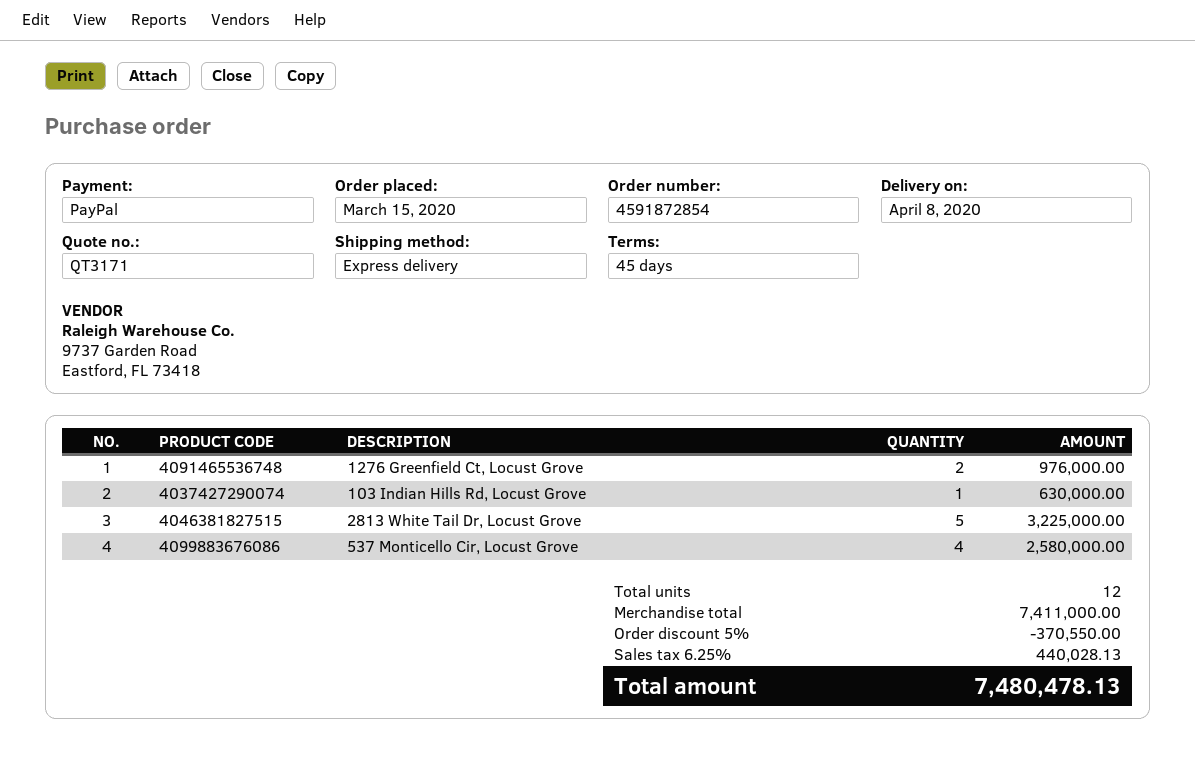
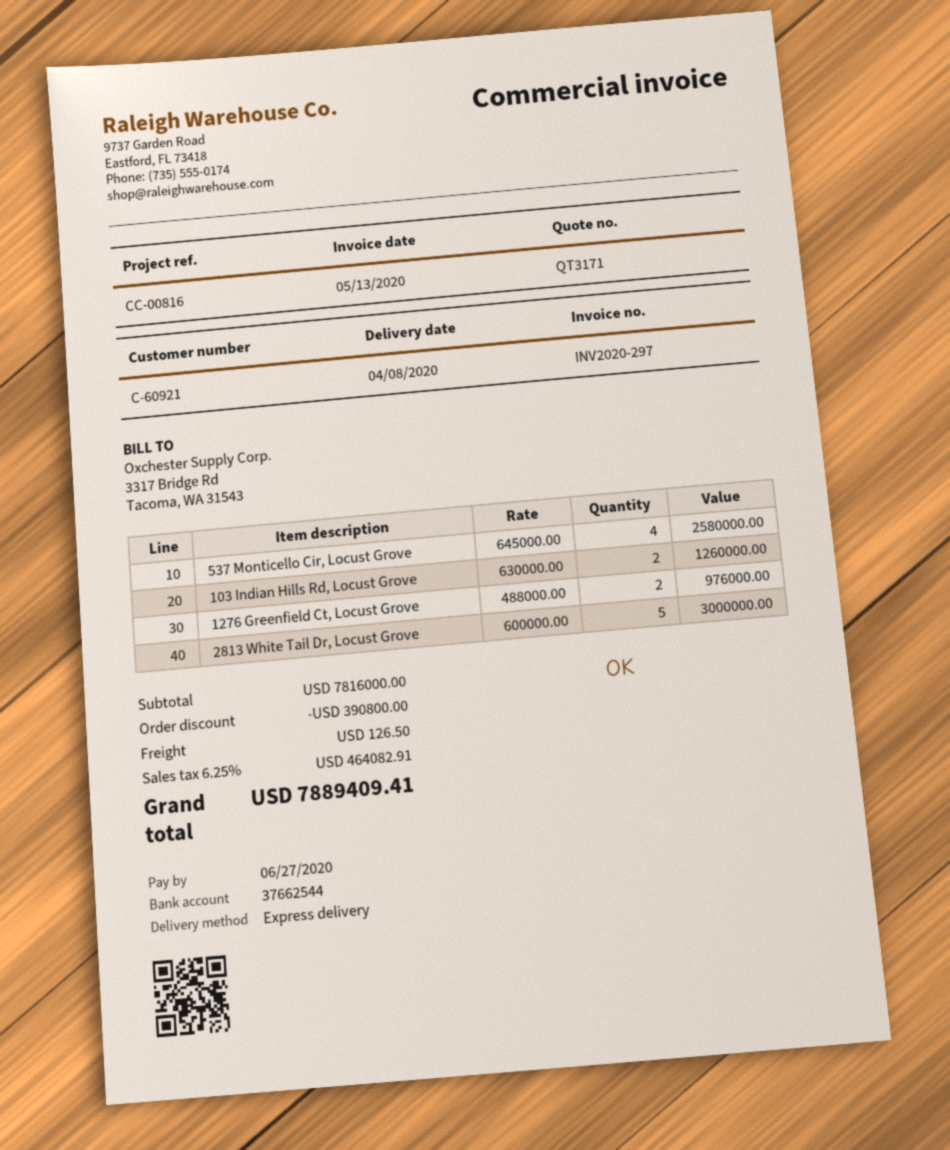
103 Indian Hills Rd, Locust Grove: 1 for 630000.00 -> 2 for 1260000.00
2813 White Tail Dr, Locust Grove: 5 for 3225000.00 -> 5 for 3000000.00
subtotal: 7411000.00 -> 7816000.00
discount: 370550.00 -> 390800.00
shipping: none -> 126.50
tax: 6.25% = 440028.13 -> 6.25% = 464082.91
total: 7480478.13 -> 7889409.41

